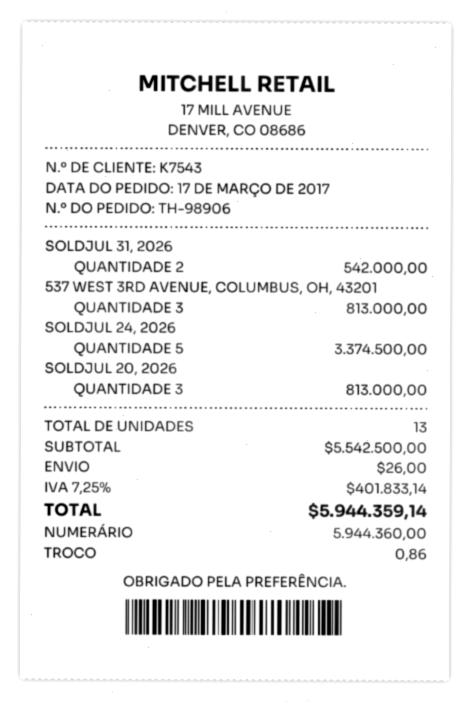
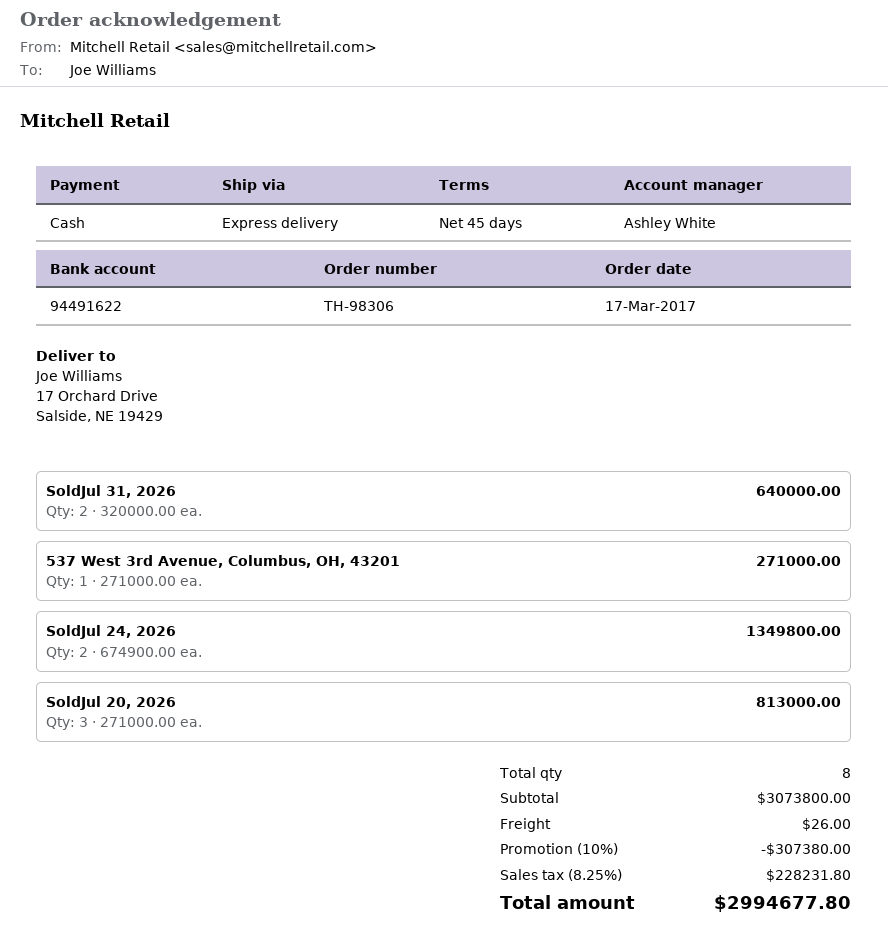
order number: TH-98906 -> TH-98306
SOLDJUL 31, 2026: 2 for 542000.00 -> 2 for 640000.00
537 WEST 3RD AVENUE, COLUMBUS, OH, 43201: 3 for 813000.00 -> 1 for 271000.00
SOLDJUL 24, 2026: 5 for 3374500.00 -> 2 for 1349800.00
total quantity: 13 -> 8
subtotal: 5542500.00 -> 3073800.00
discount: none -> 10% = 307380.00
tax: 7.25% = 401833.14 -> 8.25% = 228231.80
total: 5944359.14 -> 2994677.80

